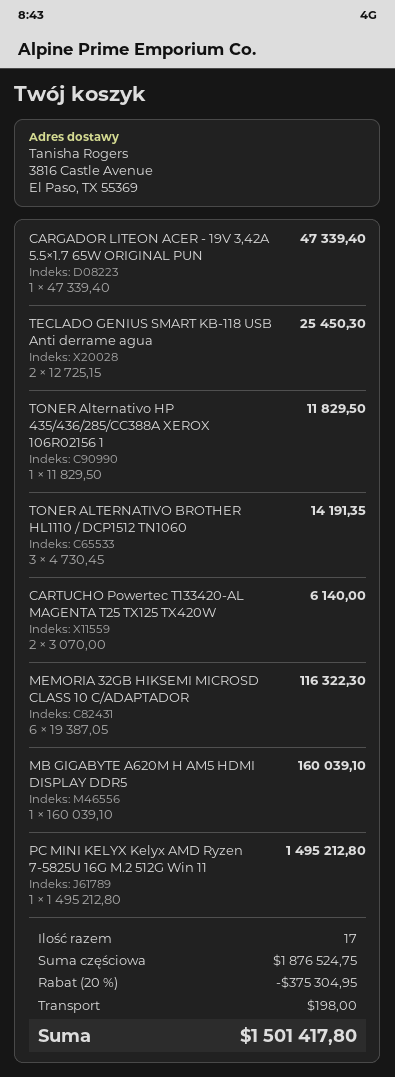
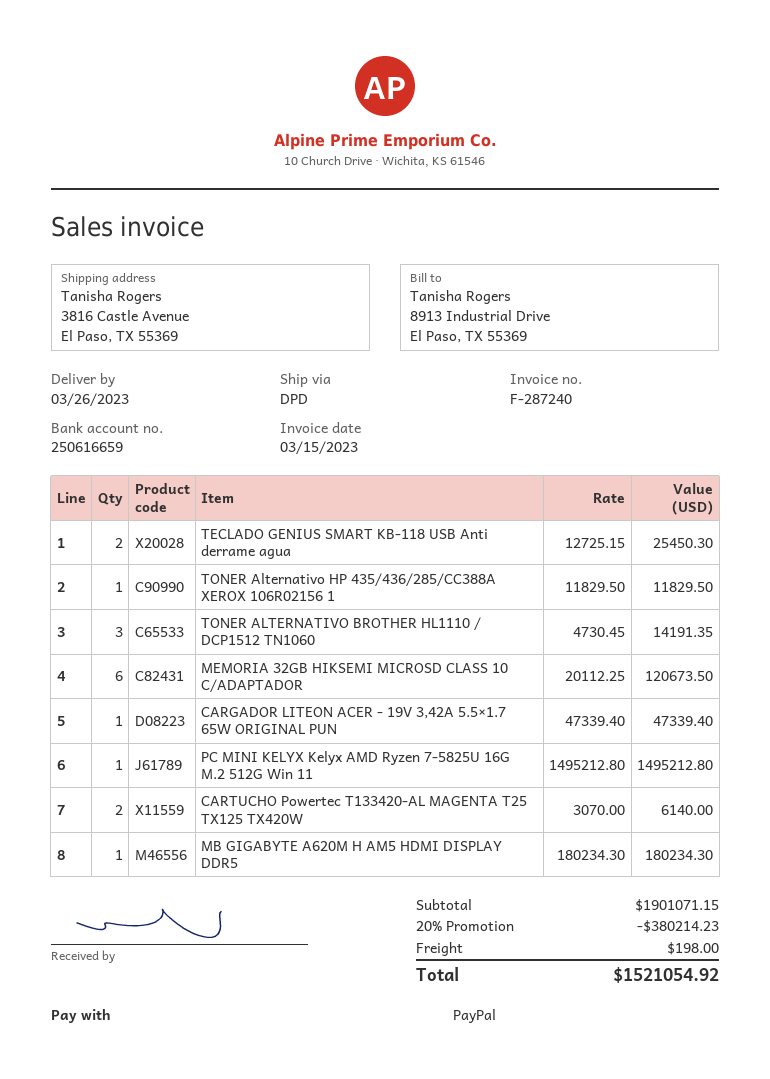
MEMORIA 32GB HIKSEMI MICROSD CLASS 10 C/ADAPTADOR: 6 x 19387.05 = 116322.30 -> 6 x 20112.25 = 120673.50
MB GIGABYTE A620M H AM5 HDMI DISPLAY DDR5: 1 x 160039.10 = 160039.10 -> 1 x 180234.30 = 180234.30
subtotal: 1876524.75 -> 1901071.15
discount: 20% = 375304.95 -> 20% = 380214.23
total: 1501417.80 -> 1521054.92

